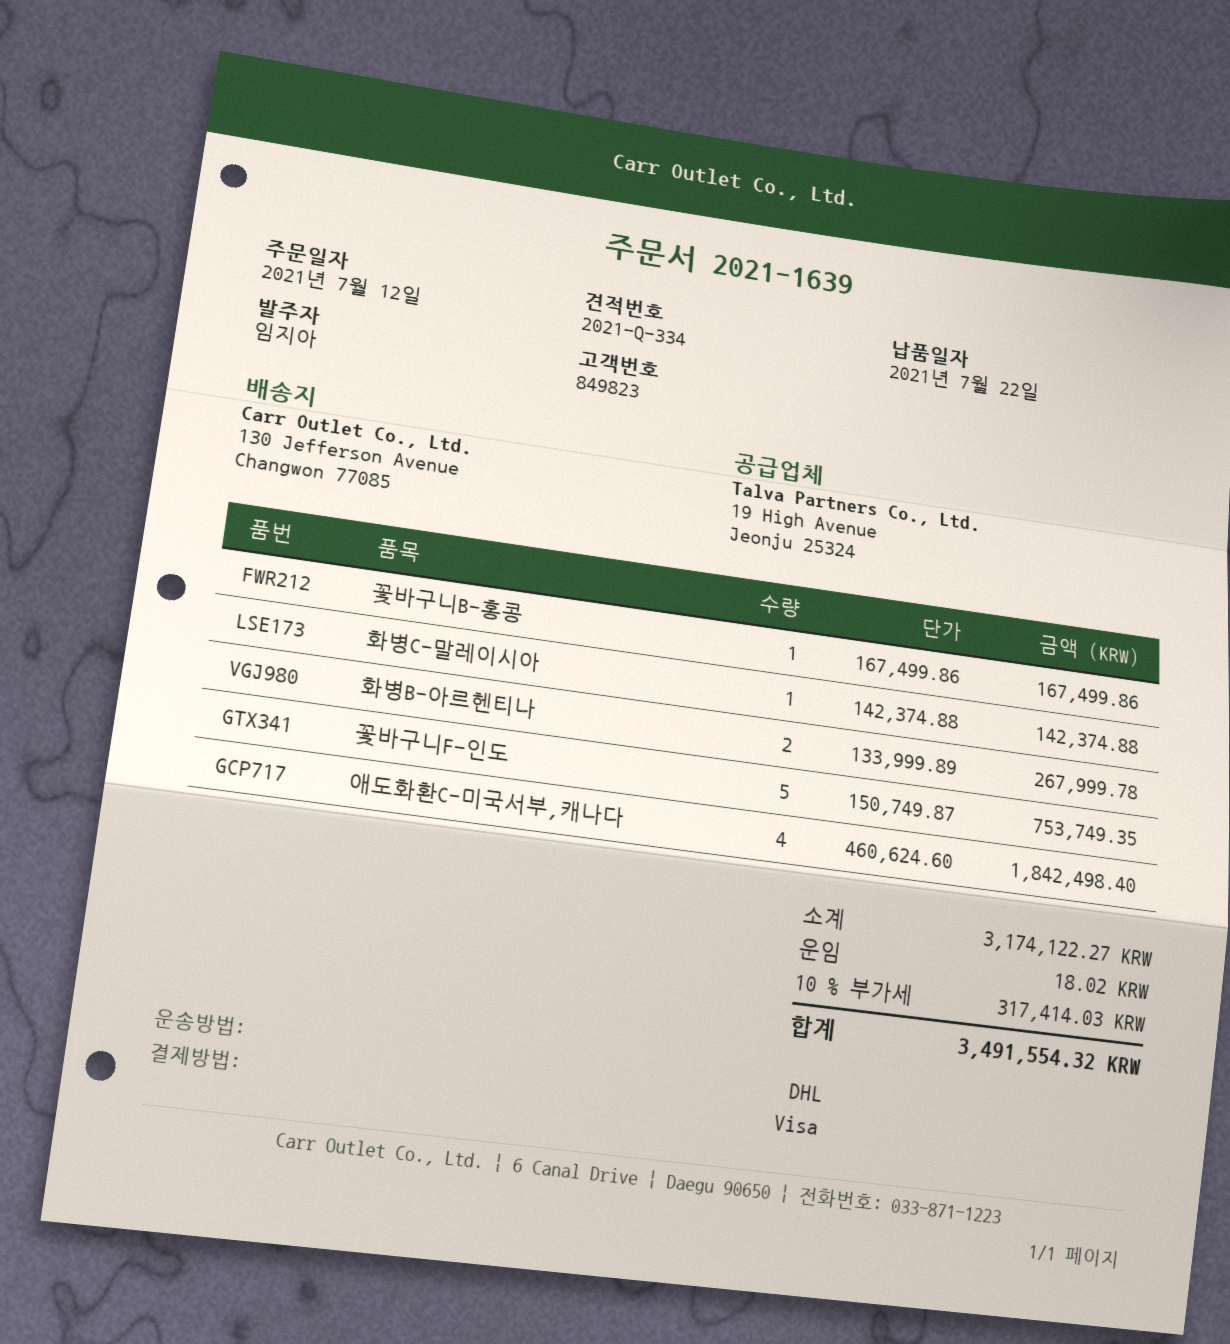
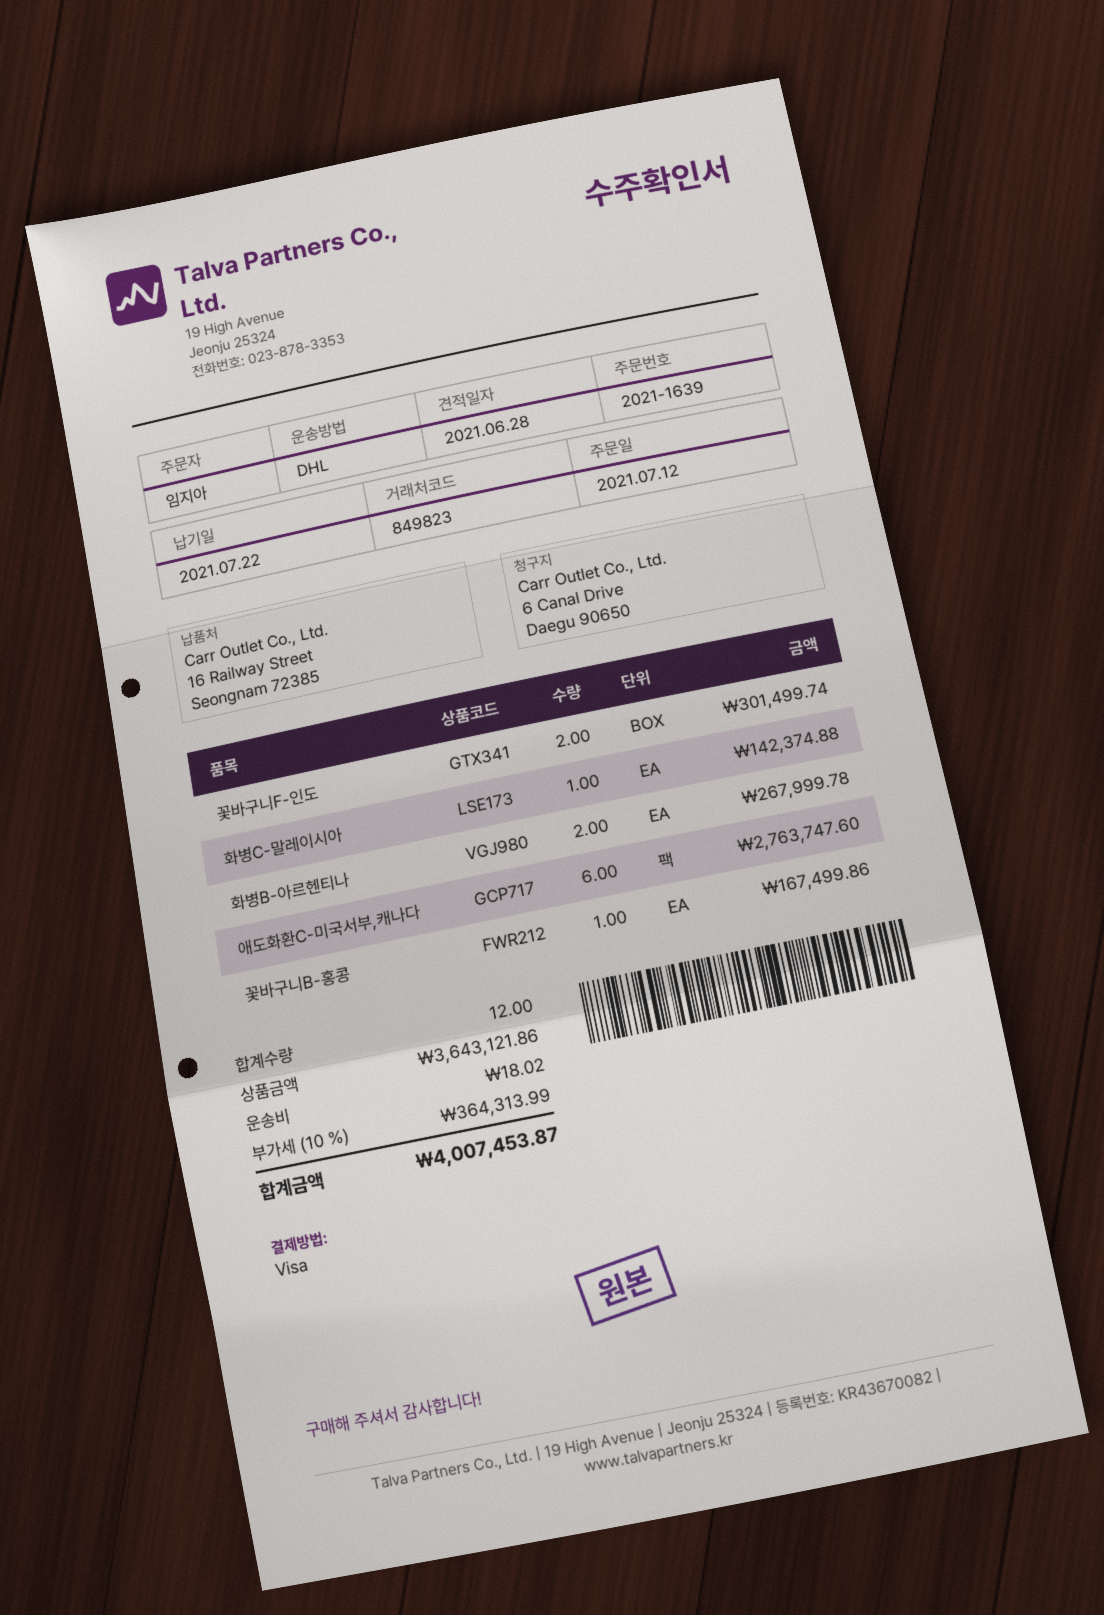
ship to: 130 Jefferson Avenue, Changwon 77085 -> 16 Railway Street, Seongnam 72385
꽃바구니F-인도: 5 for 753749.35 -> 2 for 301499.74
애도화환C-미국서부,캐나다: 4 for 1842498.40 -> 6 for 2763747.60
subtotal: 3174122.27 -> 3643121.86
tax: 10% = 317414.03 -> 10% = 364313.99
total: 3491554.32 -> 4007453.87

